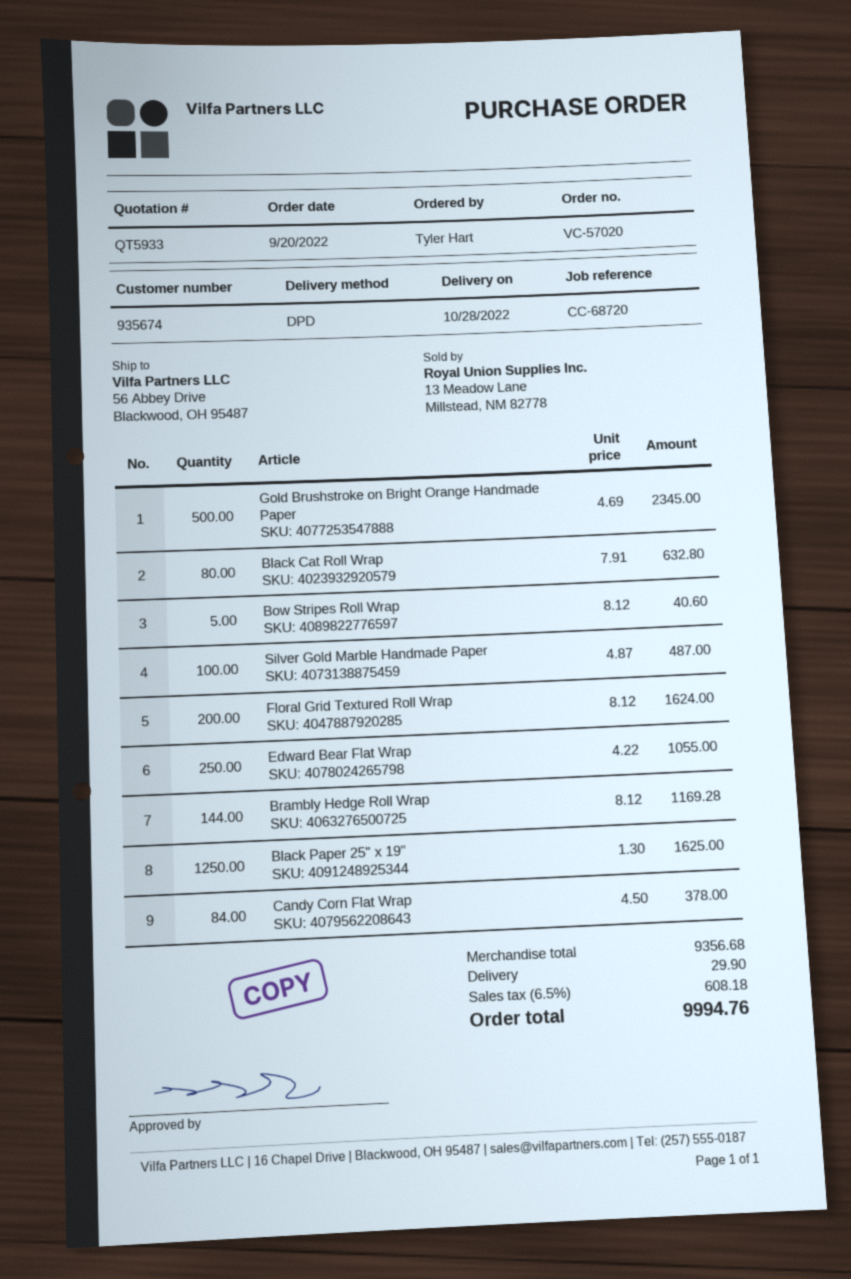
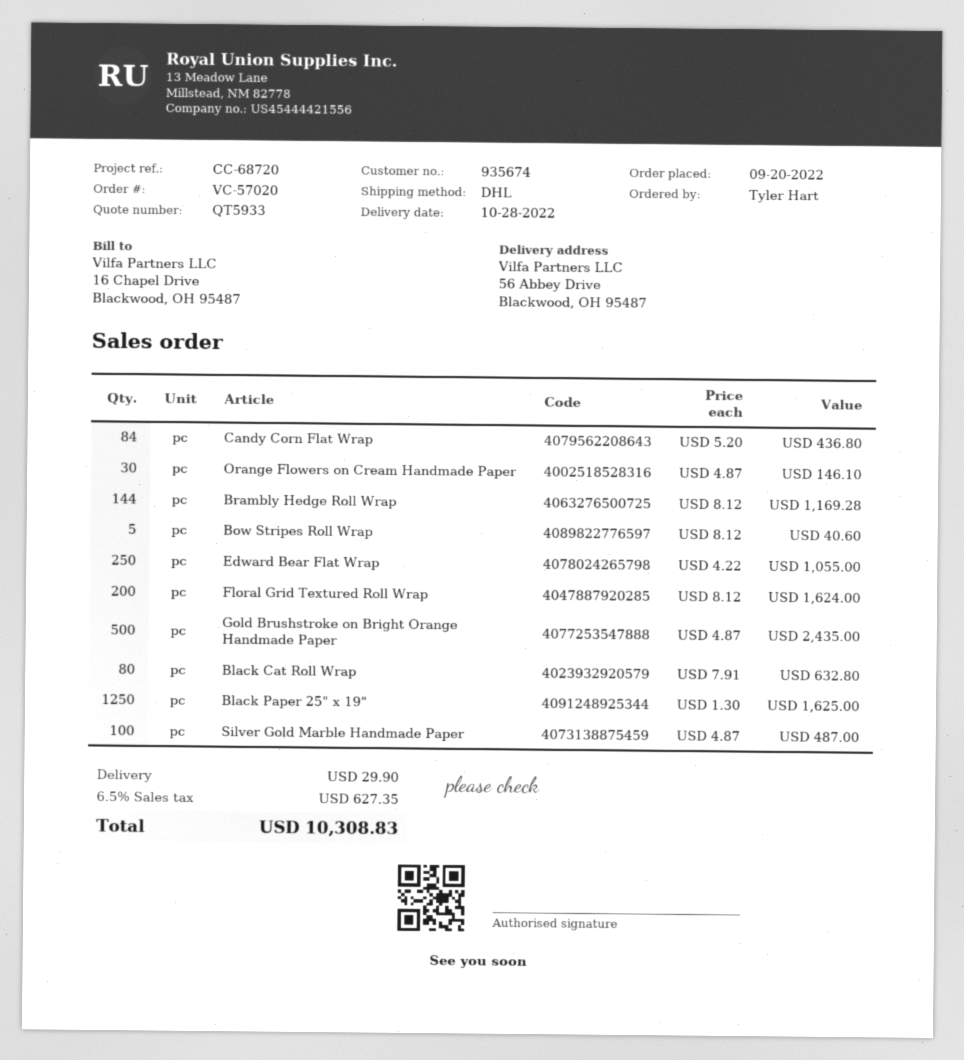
shipping method: DPD -> DHL
Gold Brushstroke on Bright Orange Handmade Paper: 500 x 4.69 = 2345.00 -> 500 x 4.87 = 2435.00
Candy Corn Flat Wrap: 84 x 4.50 = 378.00 -> 84 x 5.20 = 436.80
Orange Flowers on Cream Handmade Paper: none -> 30 x 4.87 = 146.10
tax: 6.5% = 608.18 -> 6.5% = 627.35
total: 9994.76 -> 10308.83

